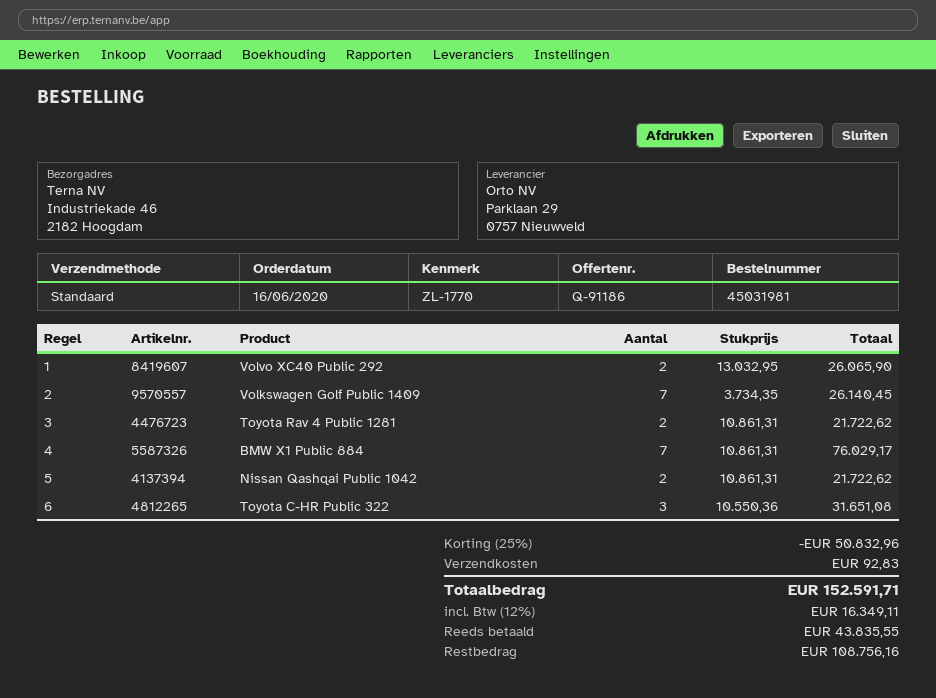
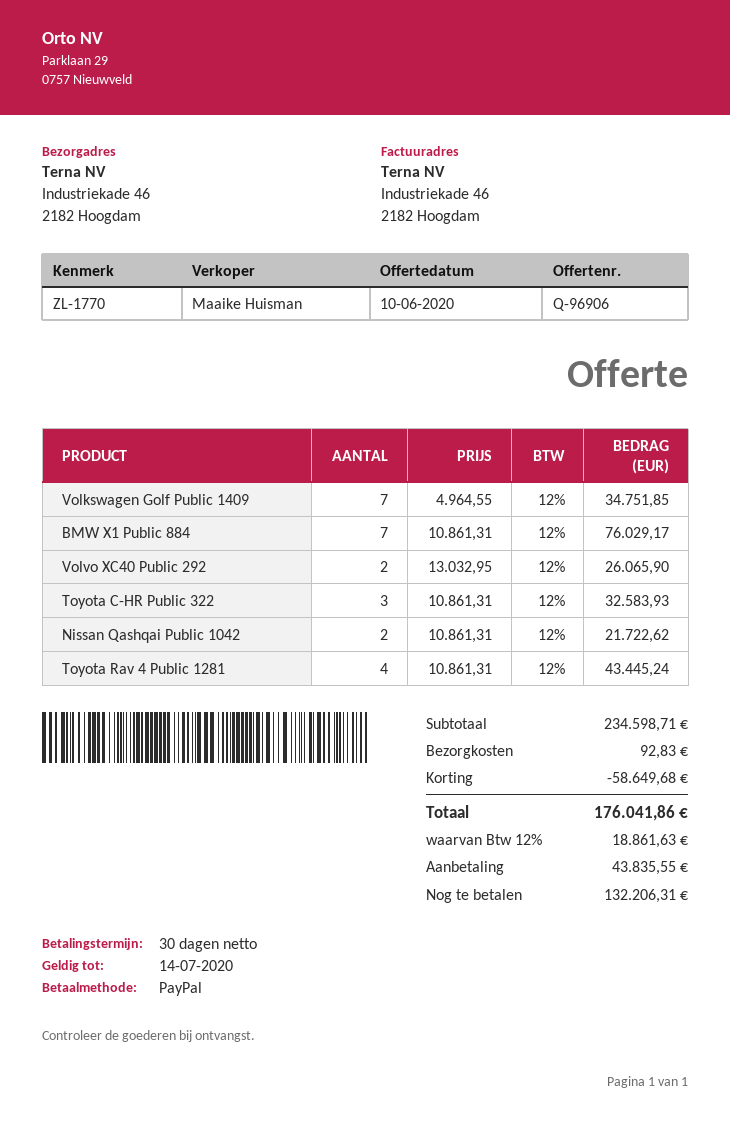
quote number: Q-91186 -> Q-96906
Volkswagen Golf Public 1409: 7 x 3734.35 = 26140.45 -> 7 x 4964.55 = 34751.85
Toyota Rav 4 Public 1281: 2 x 10861.31 = 21722.62 -> 4 x 10861.31 = 43445.24
Toyota C-HR Public 322: 3 x 10550.36 = 31651.08 -> 3 x 10861.31 = 32583.93
discount: 50832.96 -> 58649.68
tax: 12% = 16349.11 -> 12% = 18861.63
total: 152591.71 -> 176041.86
balance: 108756.16 -> 132206.31

